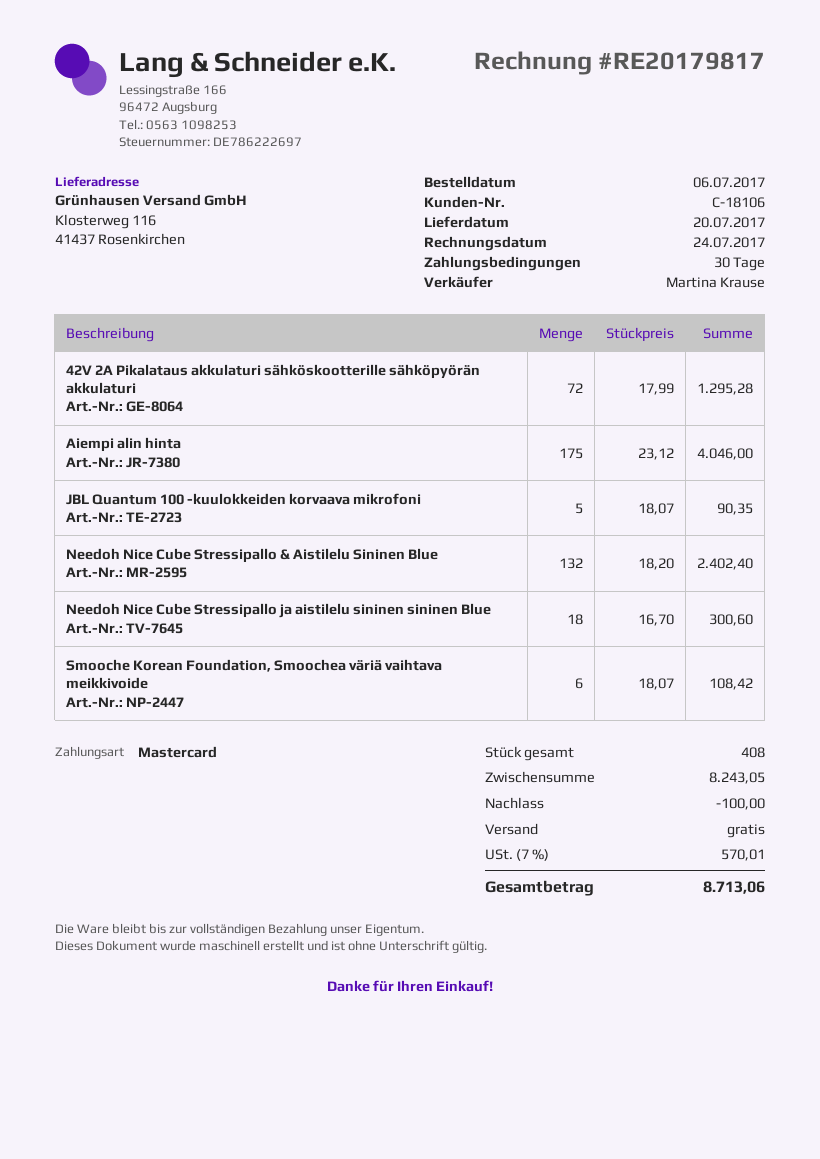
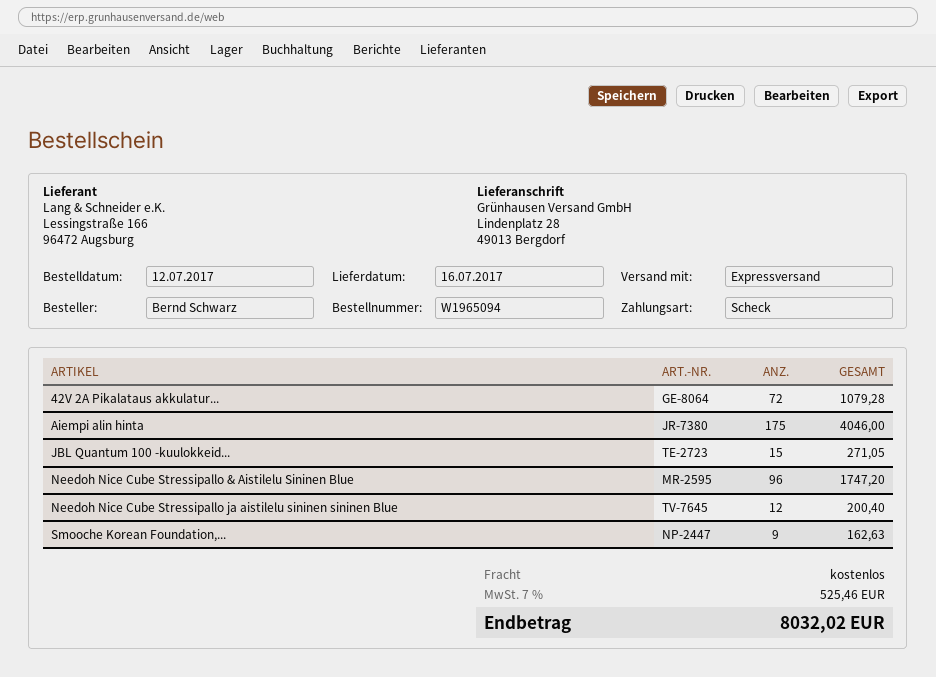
order date: 2017-07-06 -> 2017-07-12
delivery date: 2017-07-20 -> 2017-07-16
payment method: Mastercard -> cheque
ship to: Klosterweg 116, 41437 Rosenkirchen -> Lindenplatz 28, 49013 Bergdorf
42V 2A Pikalataus akkulaturi sähköskootterille sähköpyörän akkulaturi: 72 for 1295.28 -> 72 for 1079.28
JBL Quantum 100 -kuulokkeiden korvaava mikrofoni: 5 for 90.35 -> 15 for 271.05
Needoh Nice Cube Stressipallo & Aistilelu Sininen Blue: 132 for 2402.40 -> 96 for 1747.20
Needoh Nice Cube Stressipallo ja aistilelu sininen sininen Blue: 18 for 300.60 -> 12 for 200.40
Smooche Korean Foundation, Smoochea väriä vaihtava meikkivoide: 6 for 108.42 -> 9 for 162.63
discount: 100.00 -> none
tax: 7% = 570.01 -> 7% = 525.46
total: 8713.06 -> 8032.02

